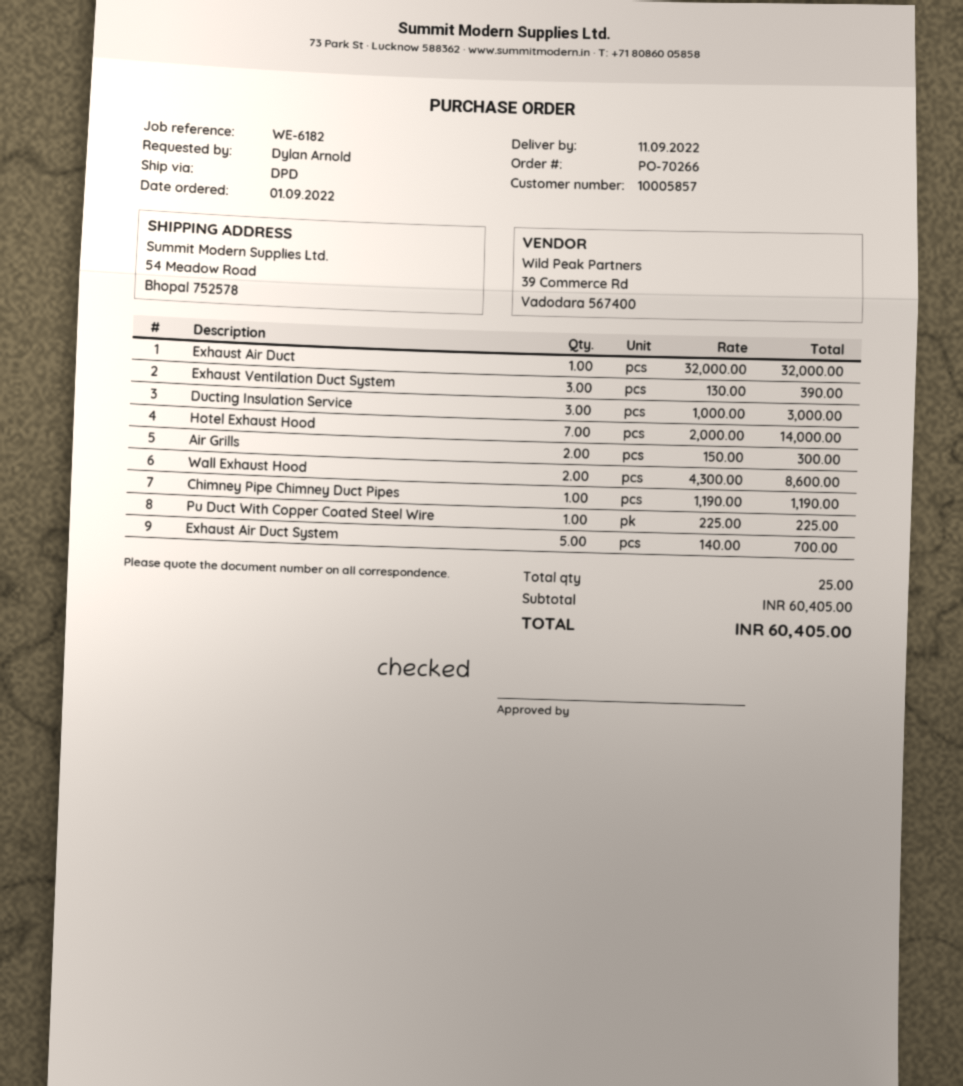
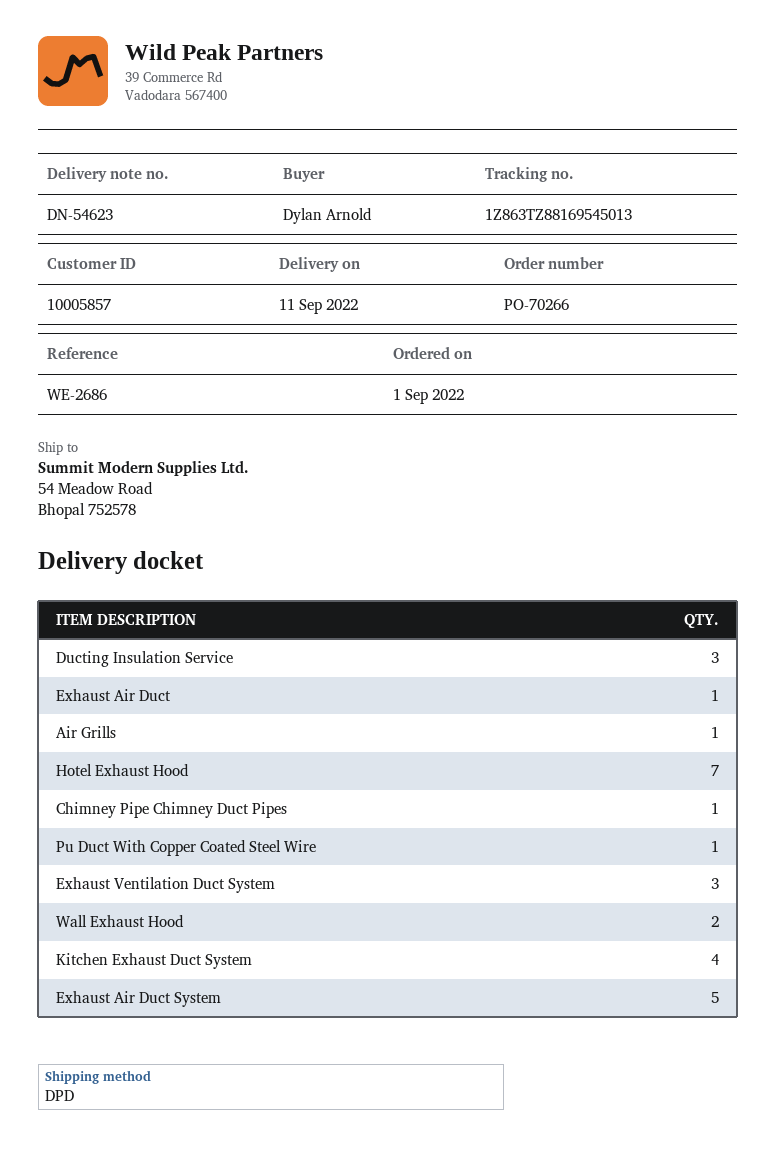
reference: WE-6182 -> WE-2686
Air Grills: 2 -> 1
Kitchen Exhaust Duct System: none -> 4

